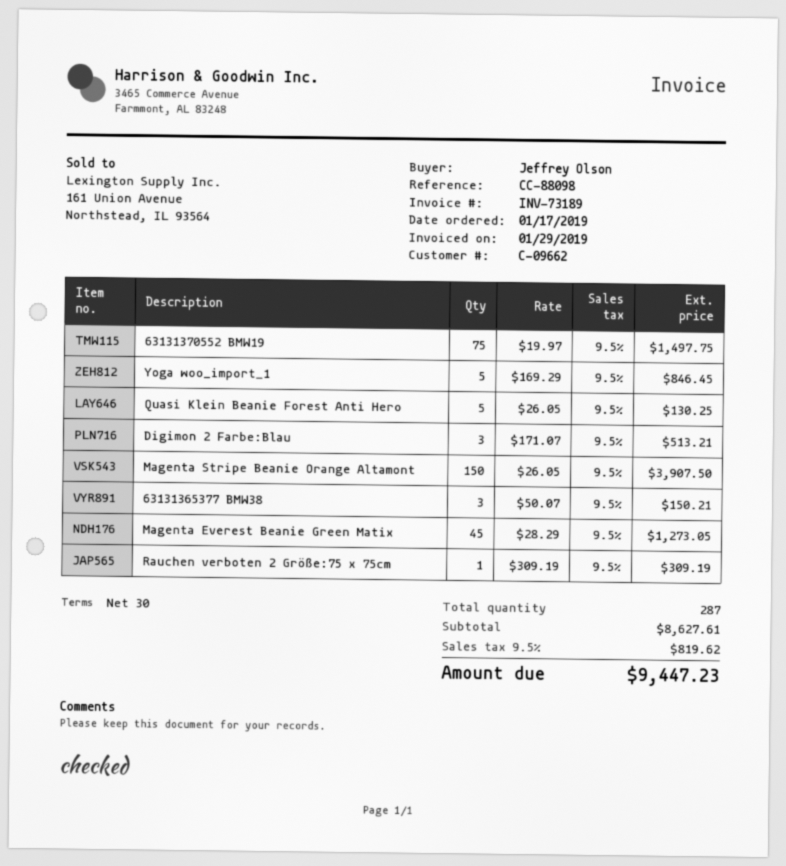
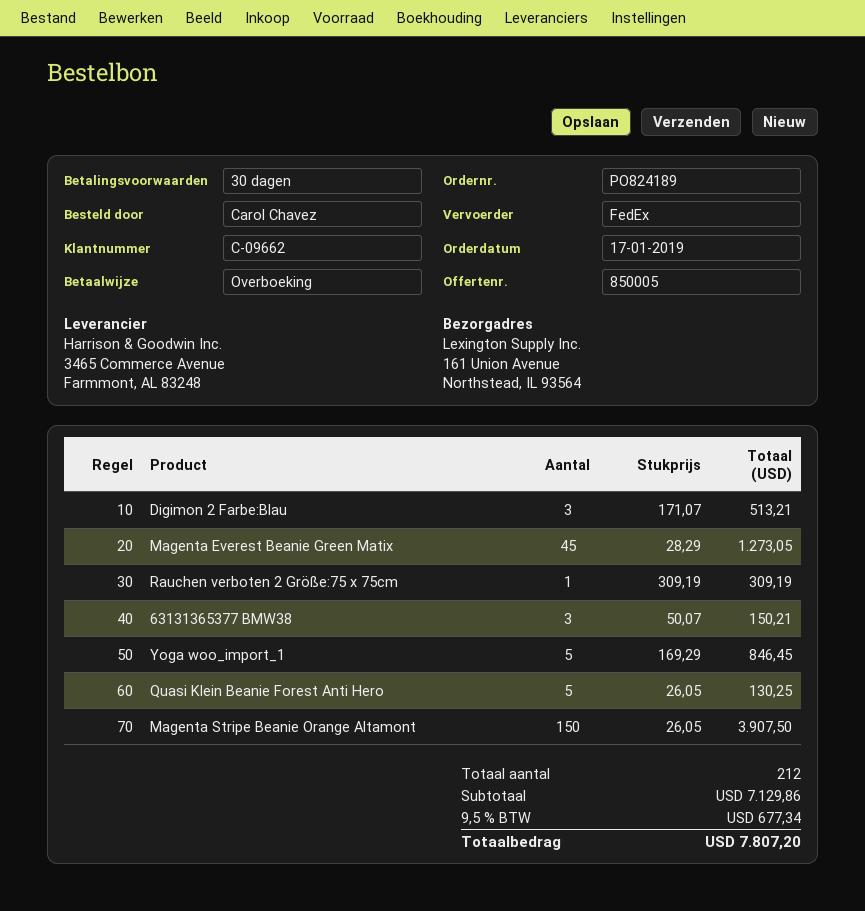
ordered by: Jeffrey Olson -> Carol Chavez
63131370552 BMW19: 75 x 19.97 = 1497.75 -> none
total quantity: 287 -> 212
subtotal: 8627.61 -> 7129.86
tax: 9.5% = 819.62 -> 9.5% = 677.34
total: 9447.23 -> 7807.20

